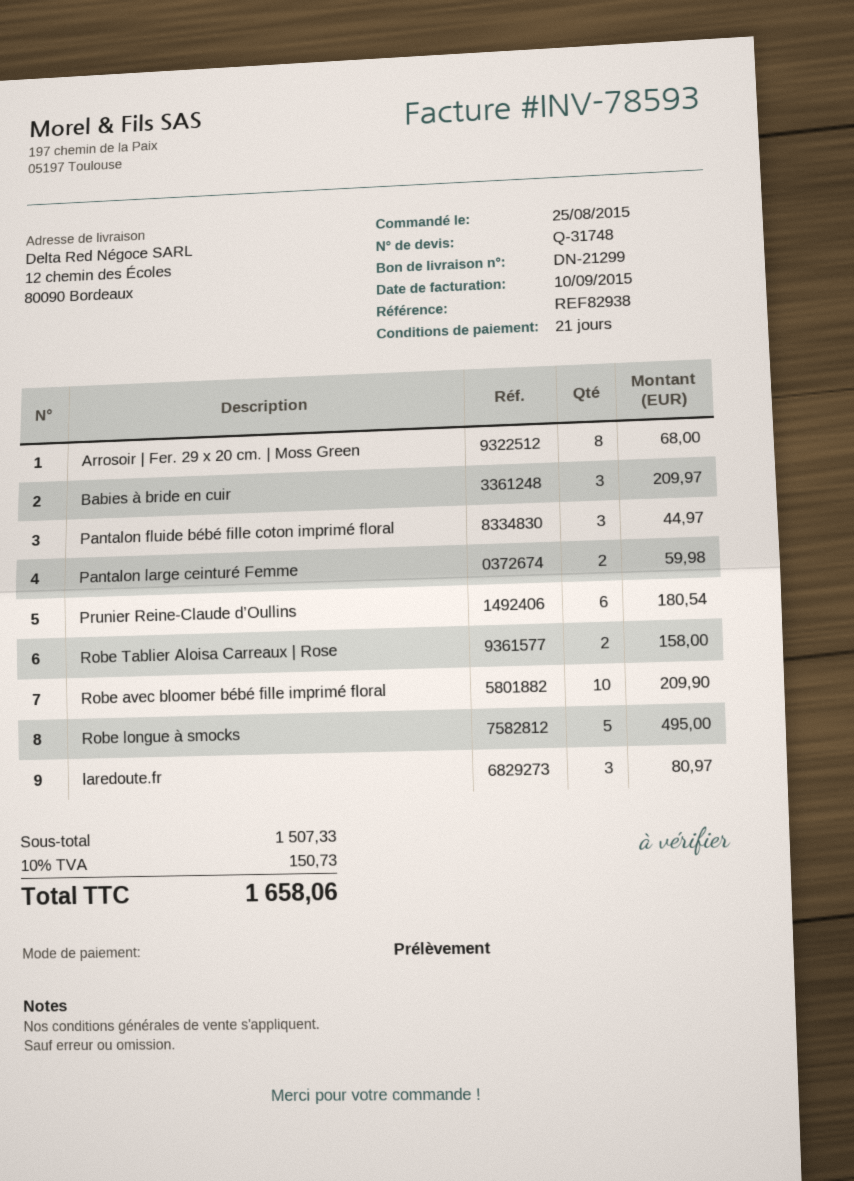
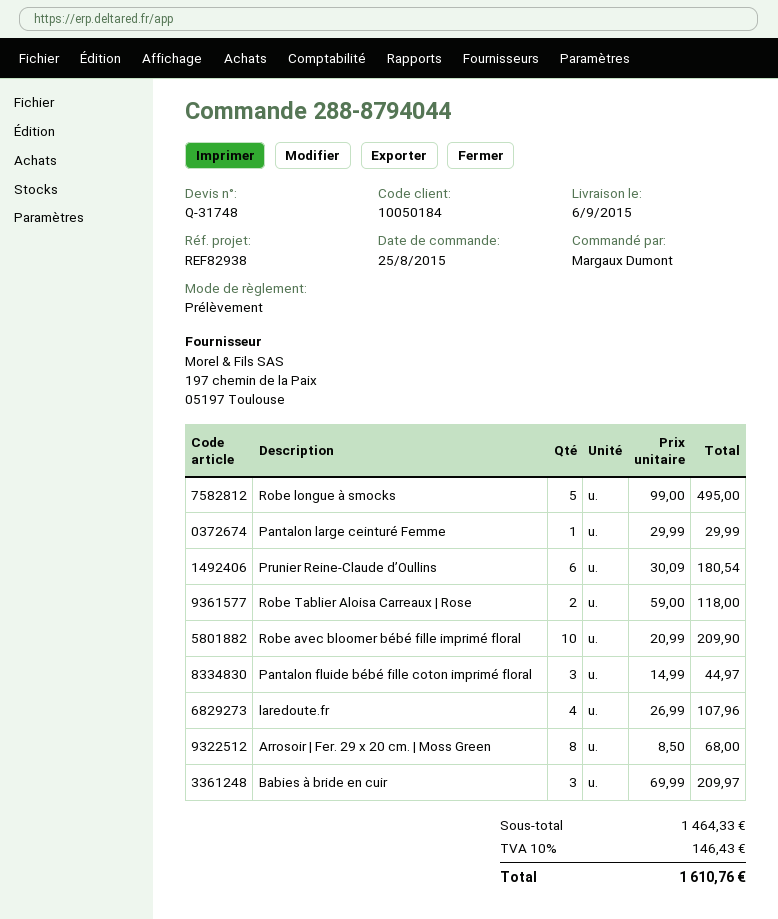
Pantalon large ceinturé Femme: 2 for 59.98 -> 1 for 29.99
Robe Tablier Aloisa Carreaux | Rose: 2 for 158.00 -> 2 for 118.00
laredoute.fr: 3 for 80.97 -> 4 for 107.96
subtotal: 1507.33 -> 1464.33
tax: 10% = 150.73 -> 10% = 146.43
total: 1658.06 -> 1610.76

